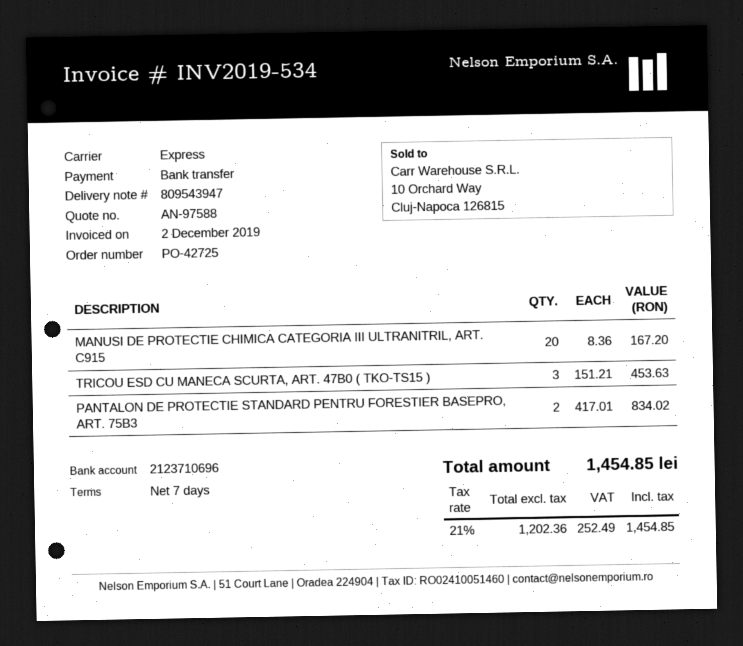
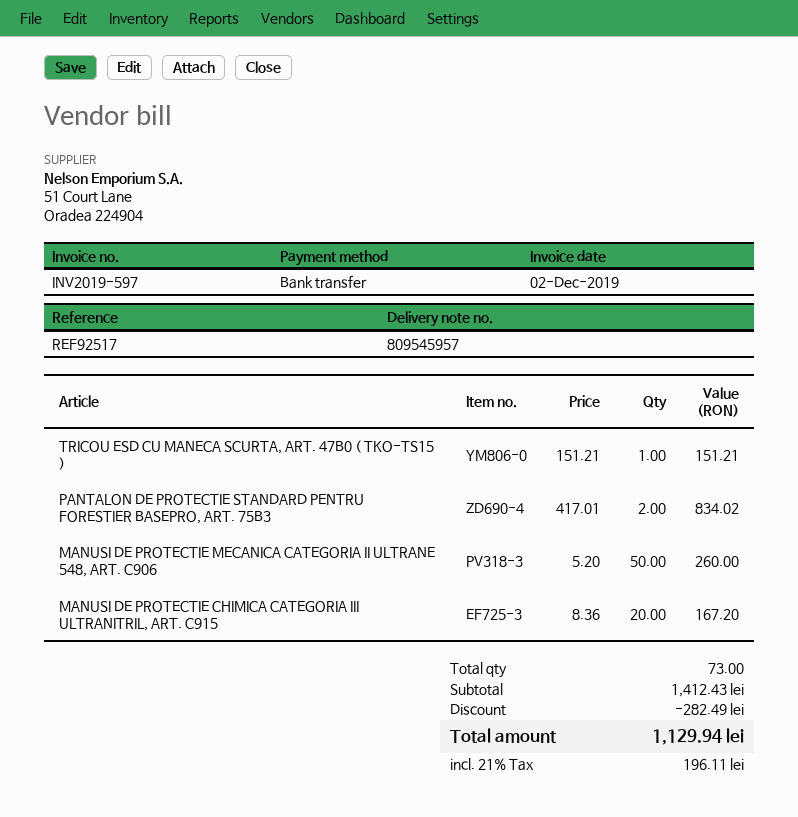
delivery note number: 809543947 -> 809545957
invoice number: INV2019-534 -> INV2019-597
TRICOU ESD CU MANECA SCURTA, ART. 47B0 ( TKO-TS15 ): 3 x 151.21 = 453.63 -> 1 x 151.21 = 151.21
MANUSI DE PROTECTIE MECANICA CATEGORIA II ULTRANE 548, ART. C906: none -> 50 x 5.20 = 260.00
discount: none -> 282.49
tax: 21% = 252.49 -> 21% = 196.11
total: 1454.85 -> 1129.94

